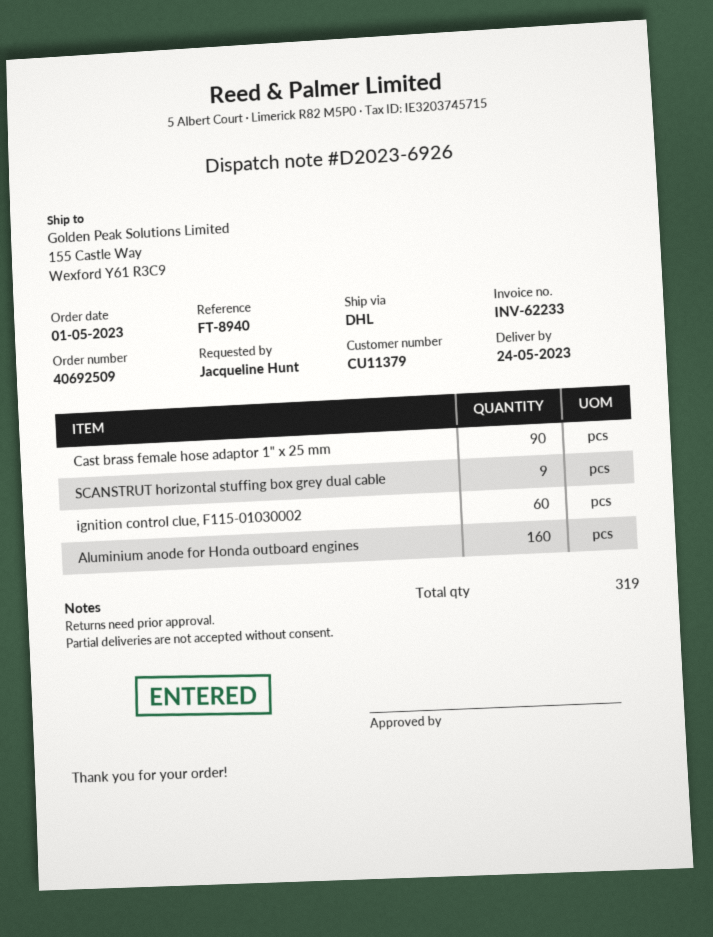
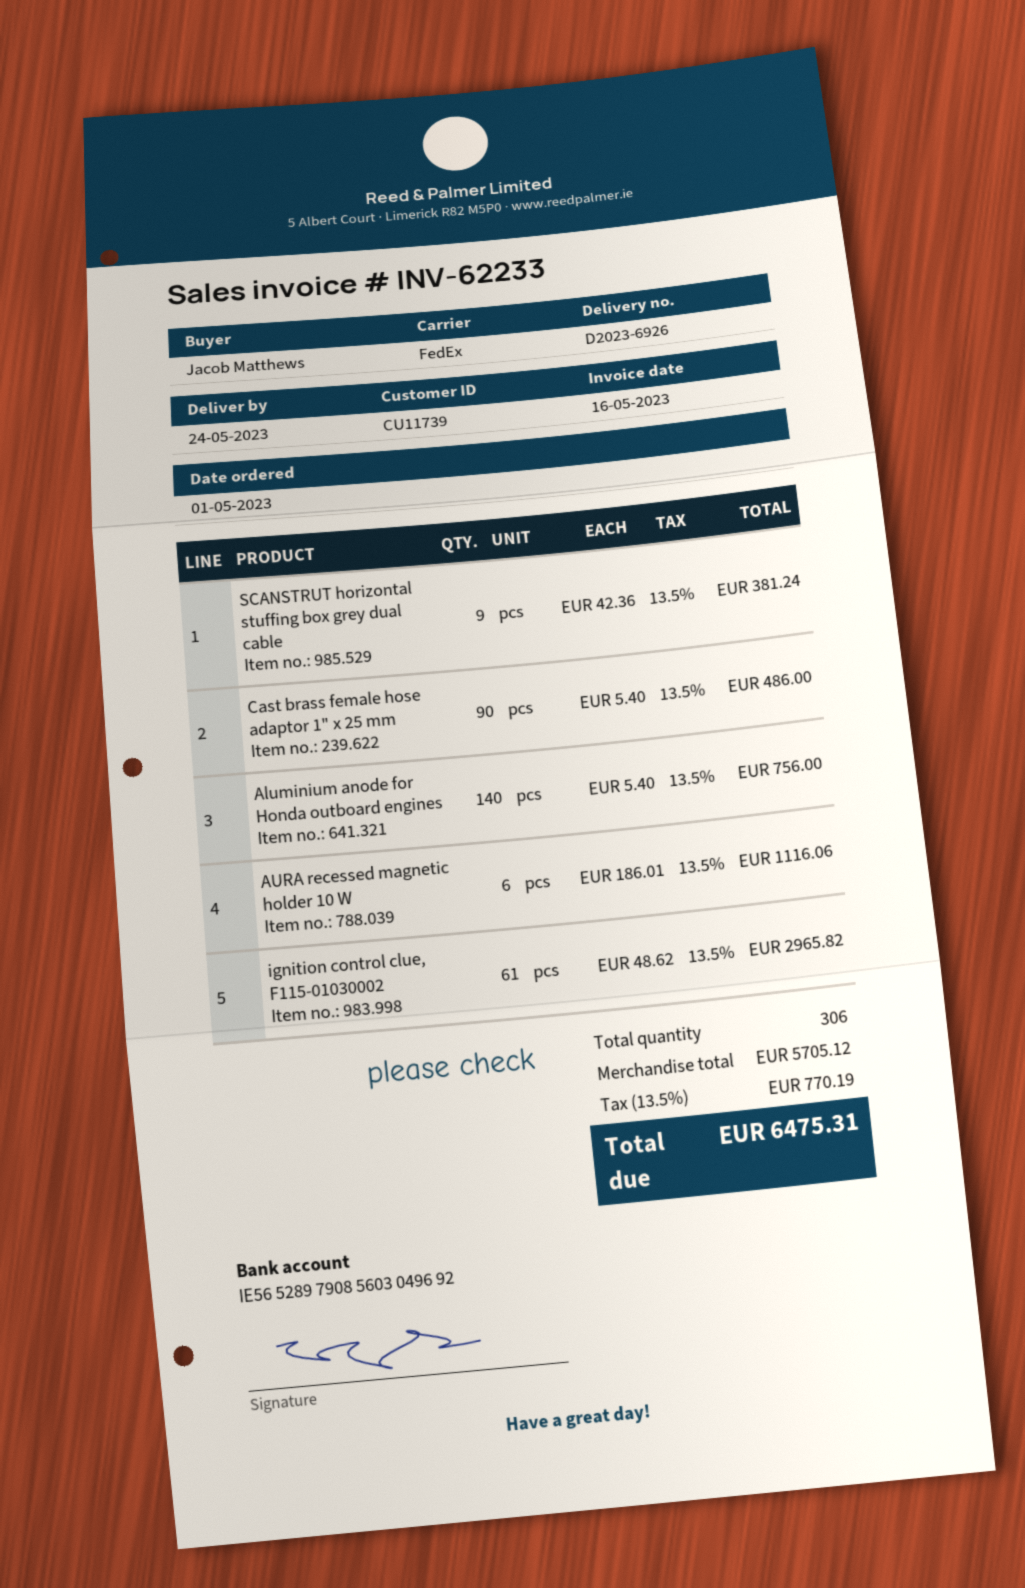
customer number: CU11379 -> CU11739
ordered by: Jacqueline Hunt -> Jacob Matthews
shipping method: DHL -> FedEx
ignition control clue, F115-01030002: 60 -> 61
Aluminium anode for Honda outboard engines: 160 -> 140
AURA recessed magnetic holder 10 W: none -> 6
total quantity: 319 -> 306

